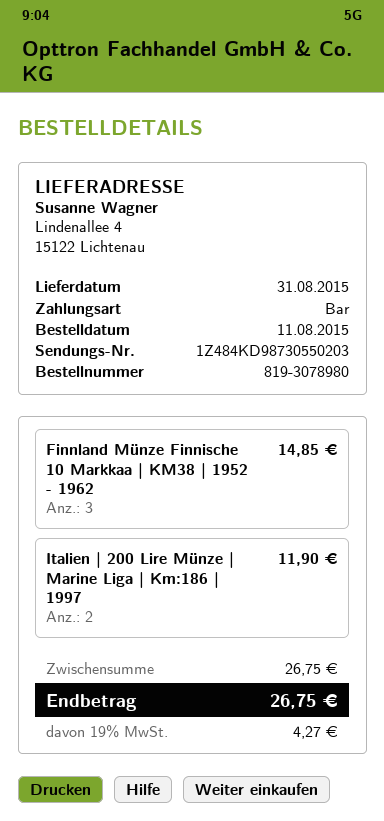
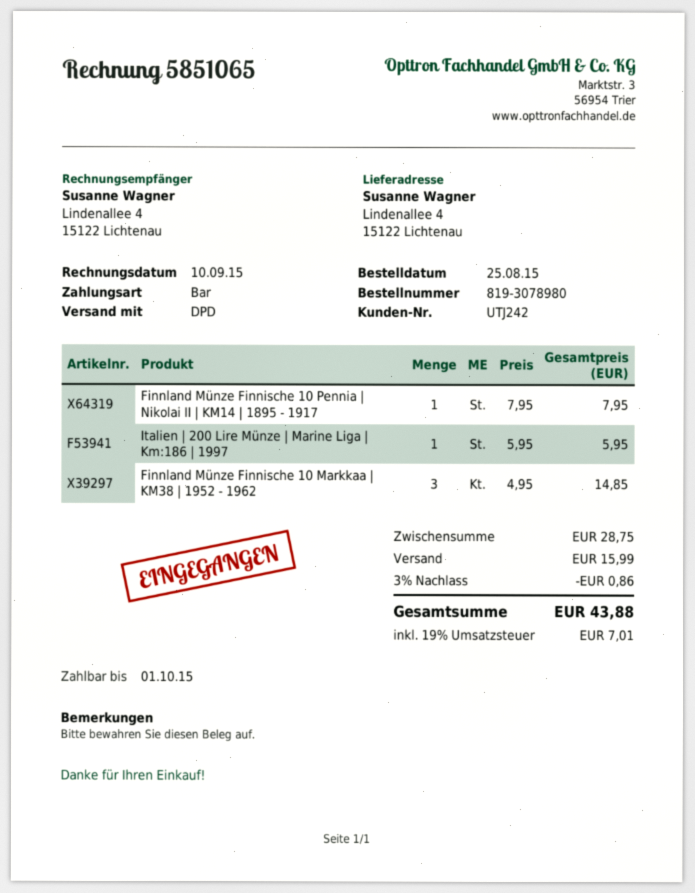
order date: 2015-08-11 -> 2015-08-25
Italien | 200 Lire Münze | Marine Liga | Km:186 | 1997: 2 for 11.90 -> 1 for 5.95
Finnland Münze Finnische 10 Pennia | Nikolai II | KM14 | 1895 - 1917: none -> 1 for 7.95
subtotal: 26.75 -> 28.75
discount: none -> 3% = 0.86
shipping: none -> 15.99
tax: 19% = 4.27 -> 19% = 7.01
total: 26.75 -> 43.88

